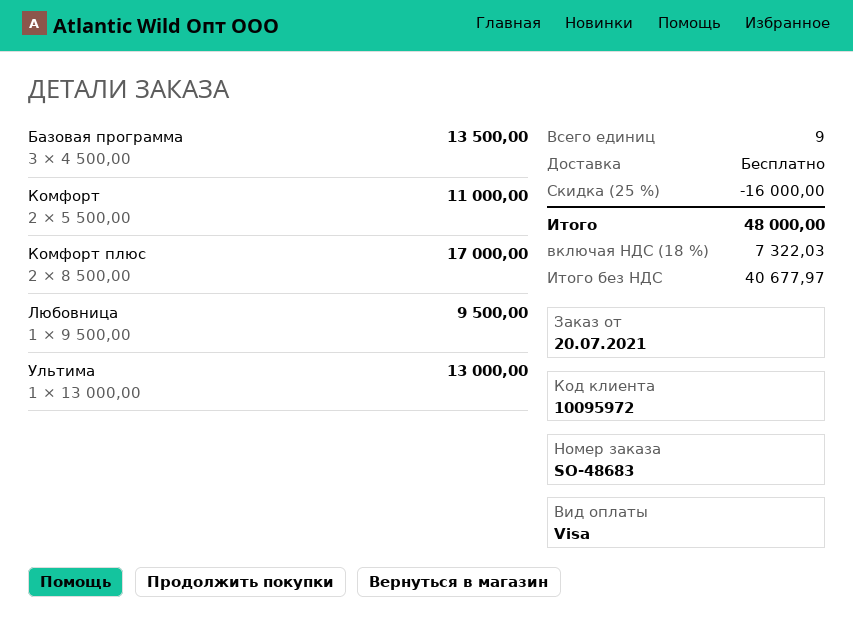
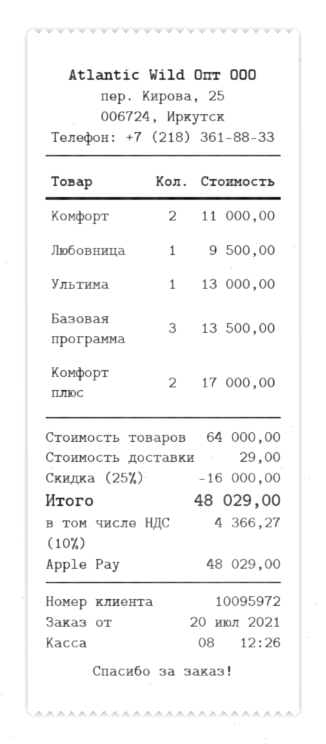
payment method: Visa -> Apple Pay
shipping: 0.00 -> 29.00
tax: 18% = 7322.03 -> 10% = 4366.27
total: 48000.00 -> 48029.00

